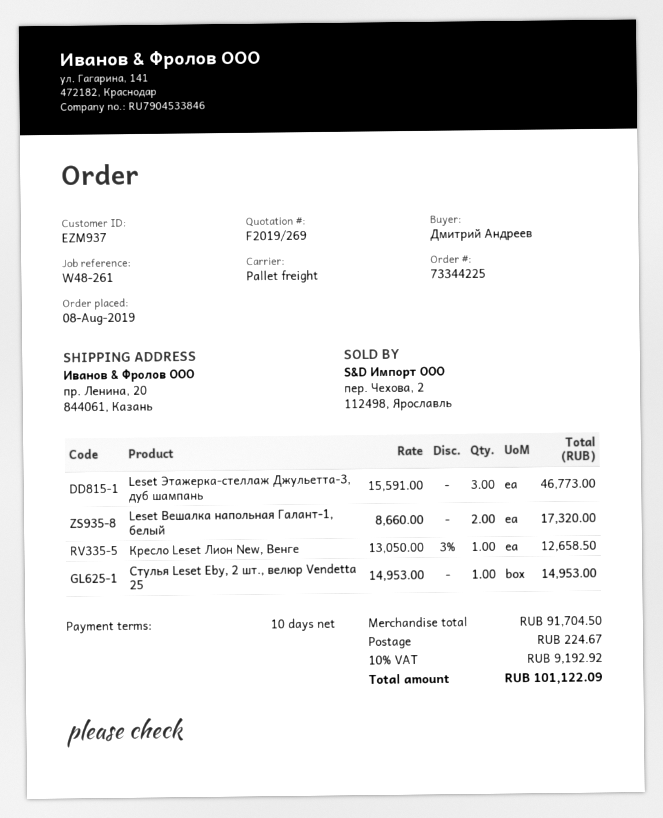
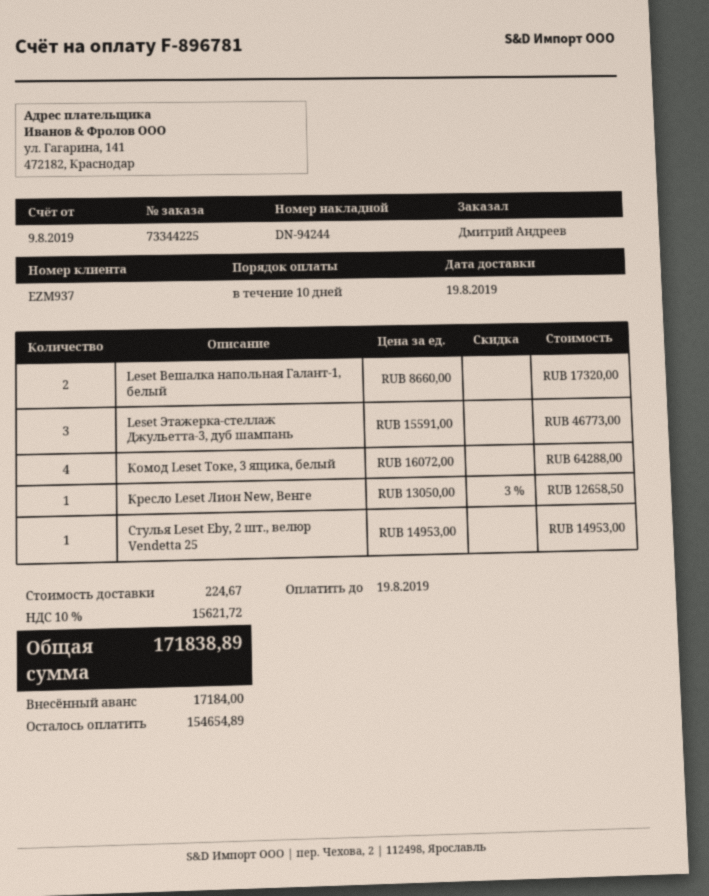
Комод Leset Токе, 3 ящика, белый: none -> 4 x 16072.00 = 64288.00
tax: 10% = 9192.92 -> 10% = 15621.72
total: 101122.09 -> 171838.89

